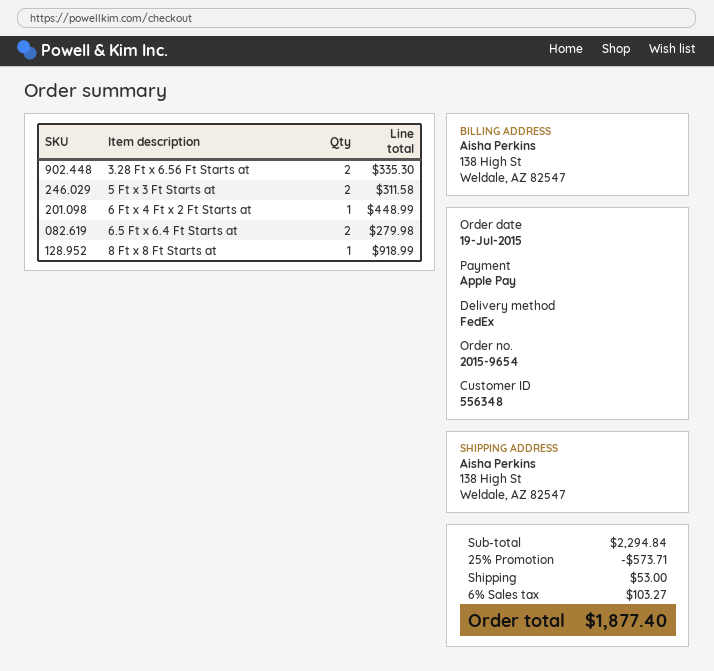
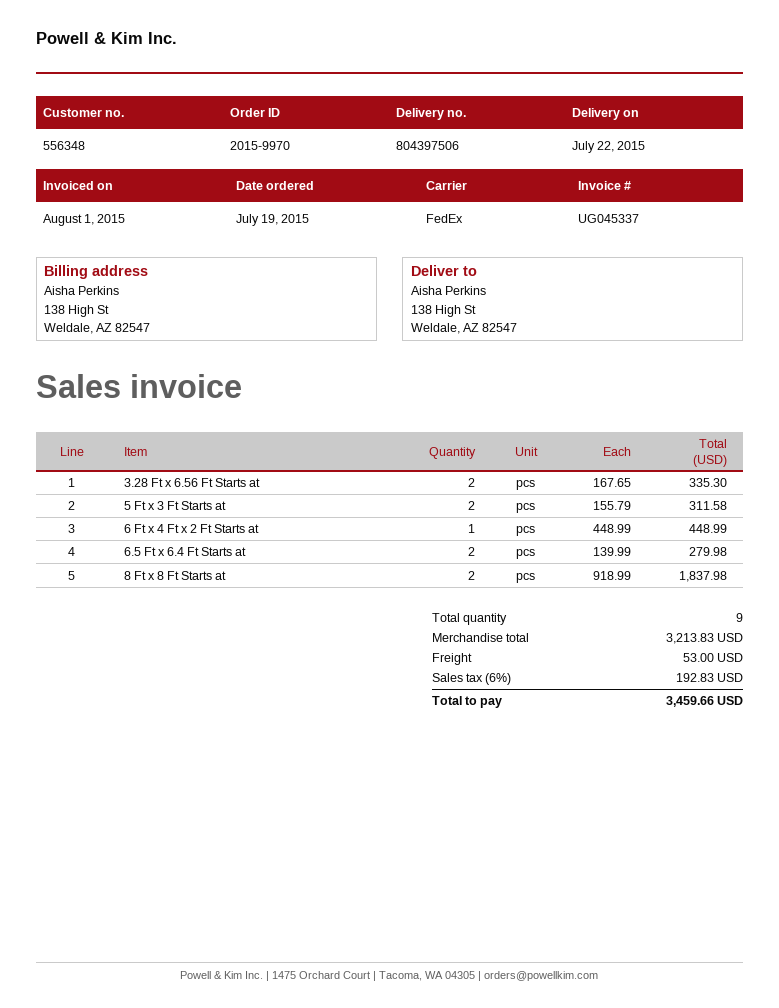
order number: 2015-9654 -> 2015-9970
8 Ft x 8 Ft Starts at: 1 for 918.99 -> 2 for 1837.98
subtotal: 2294.84 -> 3213.83
discount: 25% = 573.71 -> none
tax: 6% = 103.27 -> 6% = 192.83
total: 1877.40 -> 3459.66

